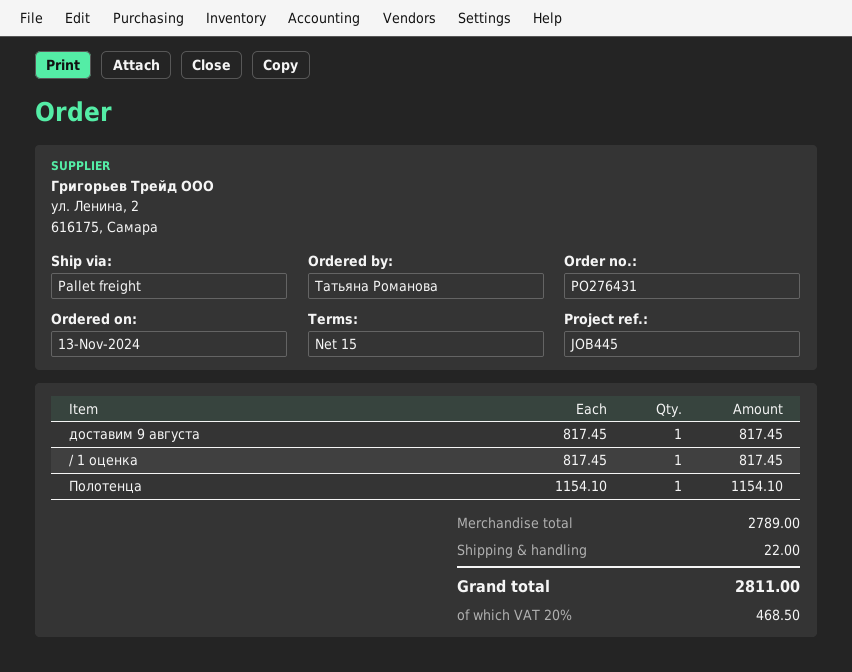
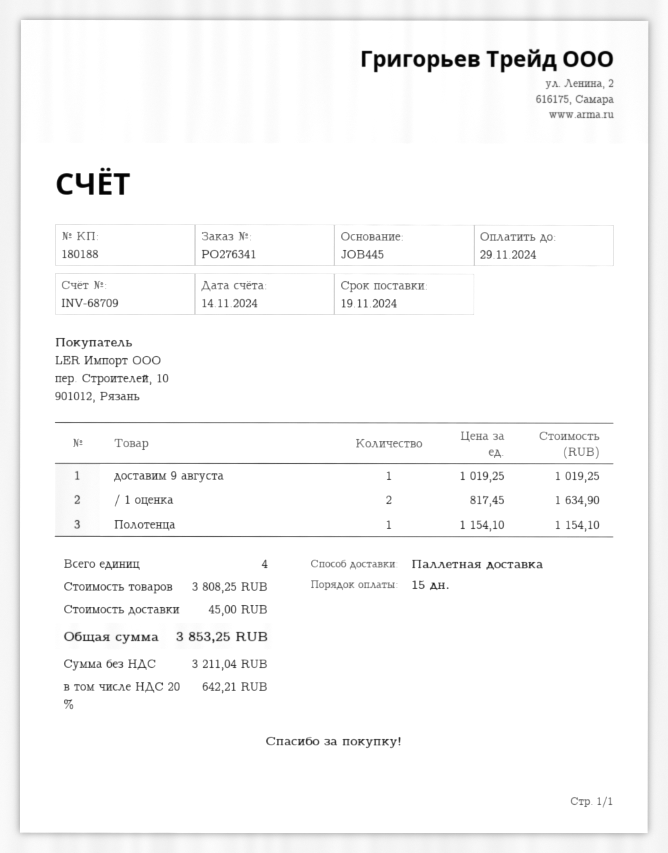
order number: PO276431 -> PO276341
доставим 9 августа: 1 x 817.45 = 817.45 -> 1 x 1019.25 = 1019.25
/ 1 оценка: 1 x 817.45 = 817.45 -> 2 x 817.45 = 1634.90
subtotal: 2789.00 -> 3808.25
shipping: 22.00 -> 45.00
tax: 20% = 468.50 -> 20% = 642.21
total: 2811.00 -> 3853.25

